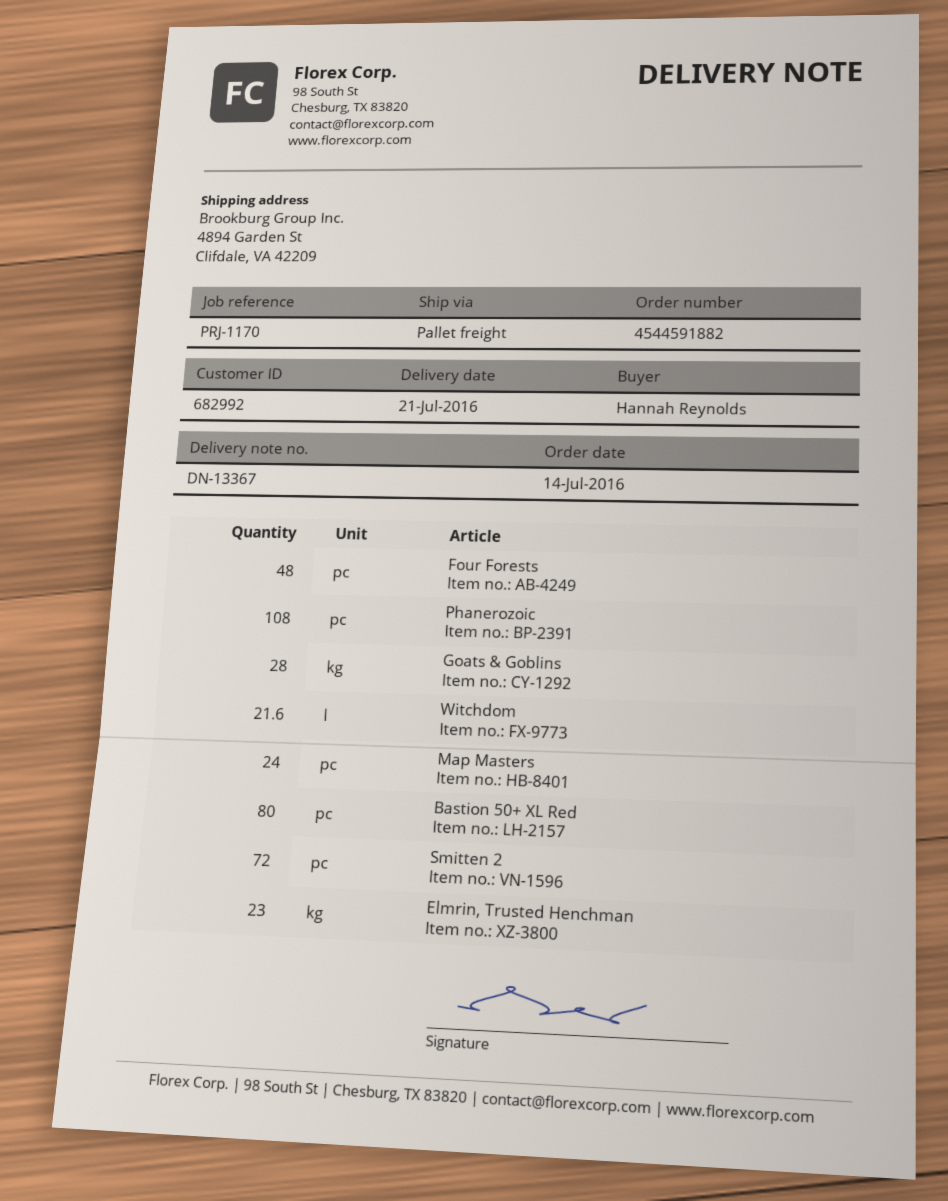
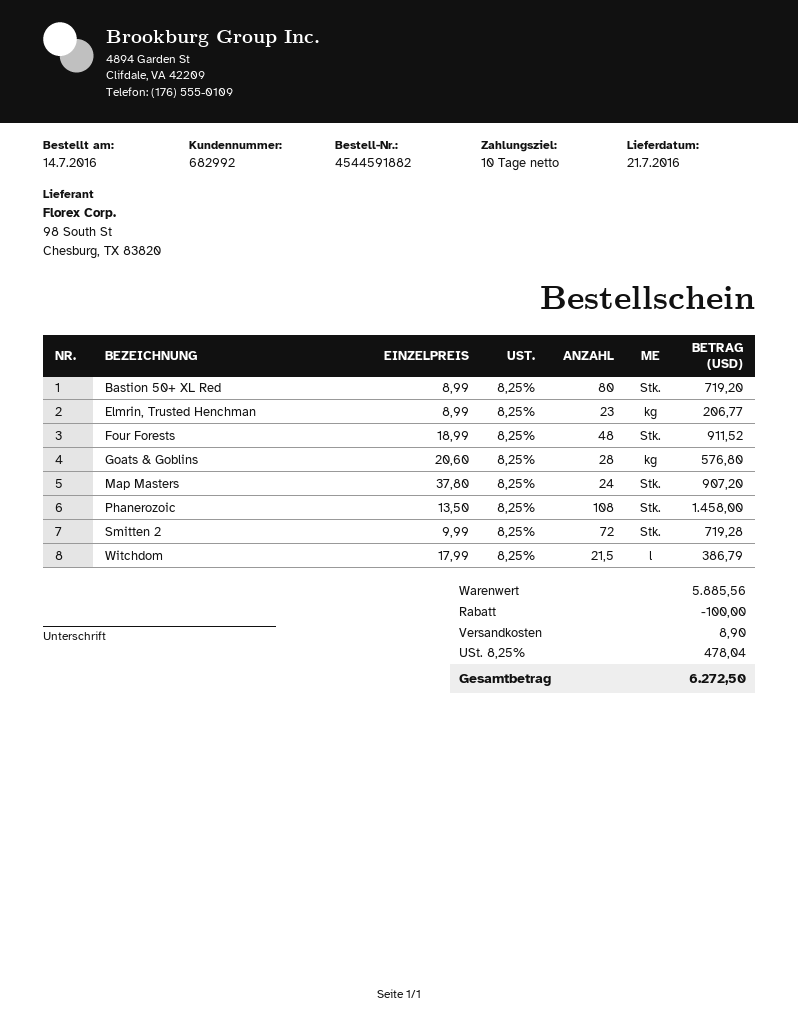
Witchdom: 21.6 -> 21.5

